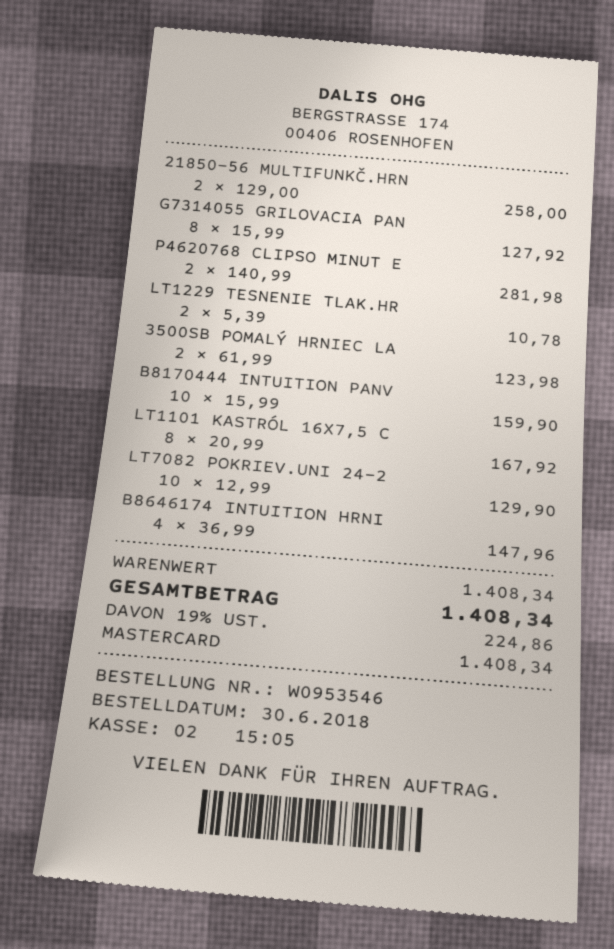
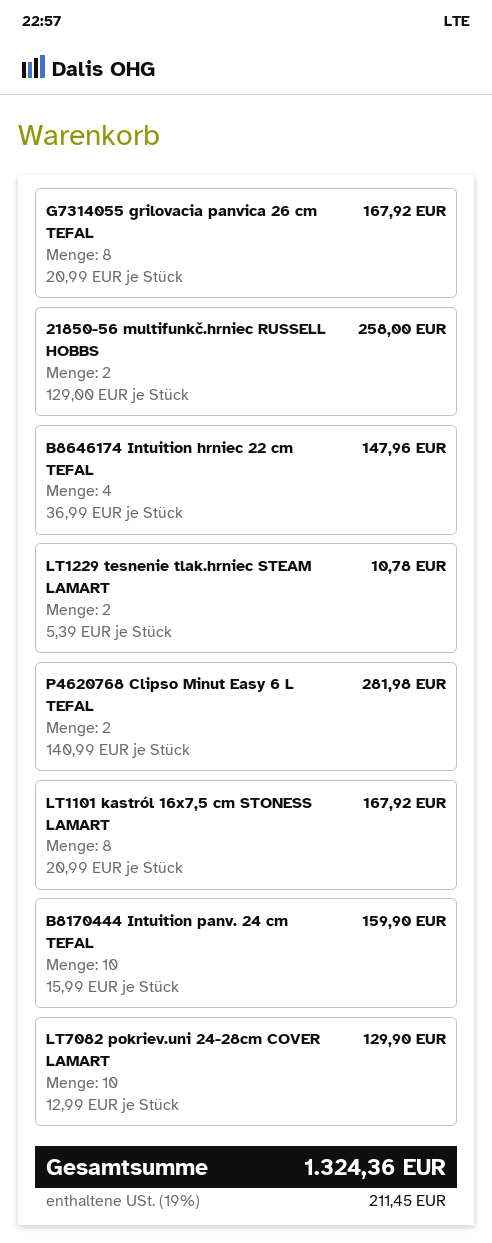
G7314055 GRILOVACIA PAN: 8 x 15.99 = 127.92 -> 8 x 20.99 = 167.92
3500SB POMALÝ HRNIEC LA: 2 x 61.99 = 123.98 -> none
tax: 19% = 224.86 -> 19% = 211.45
total: 1408.34 -> 1324.36

